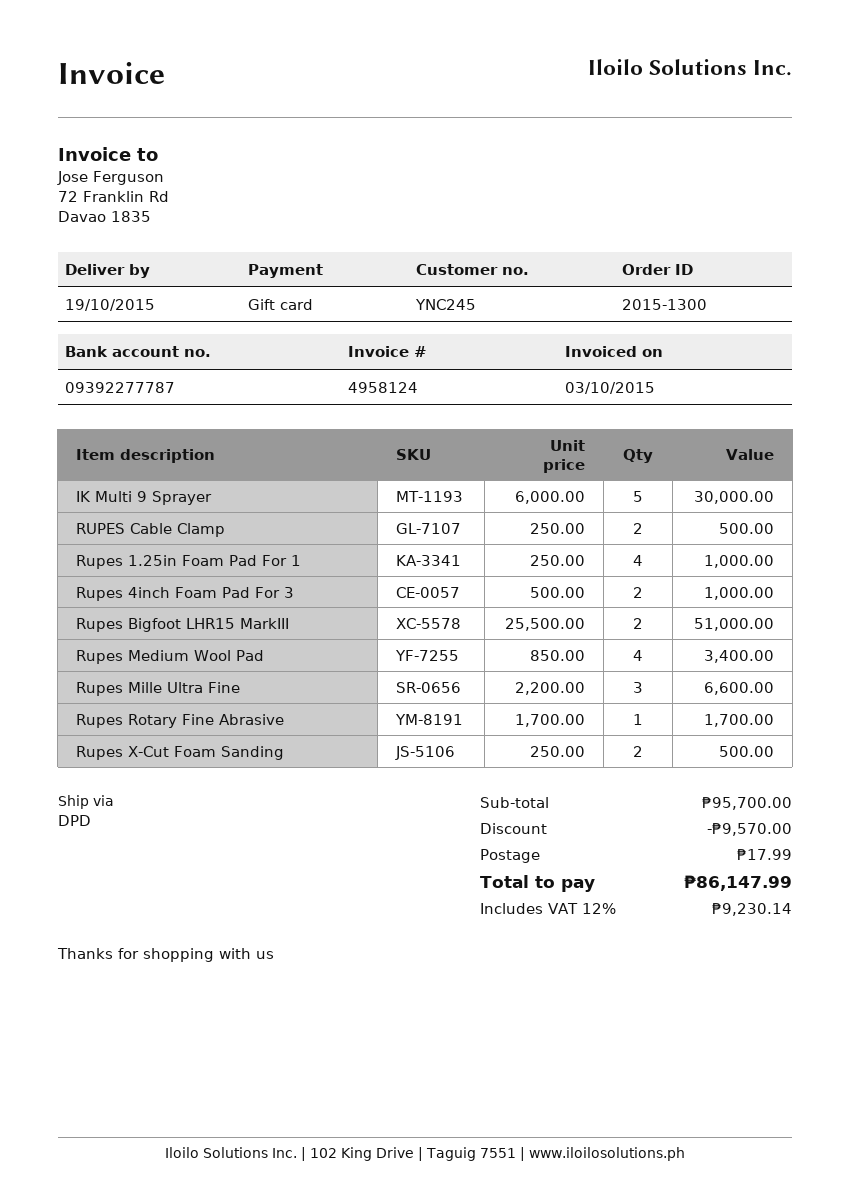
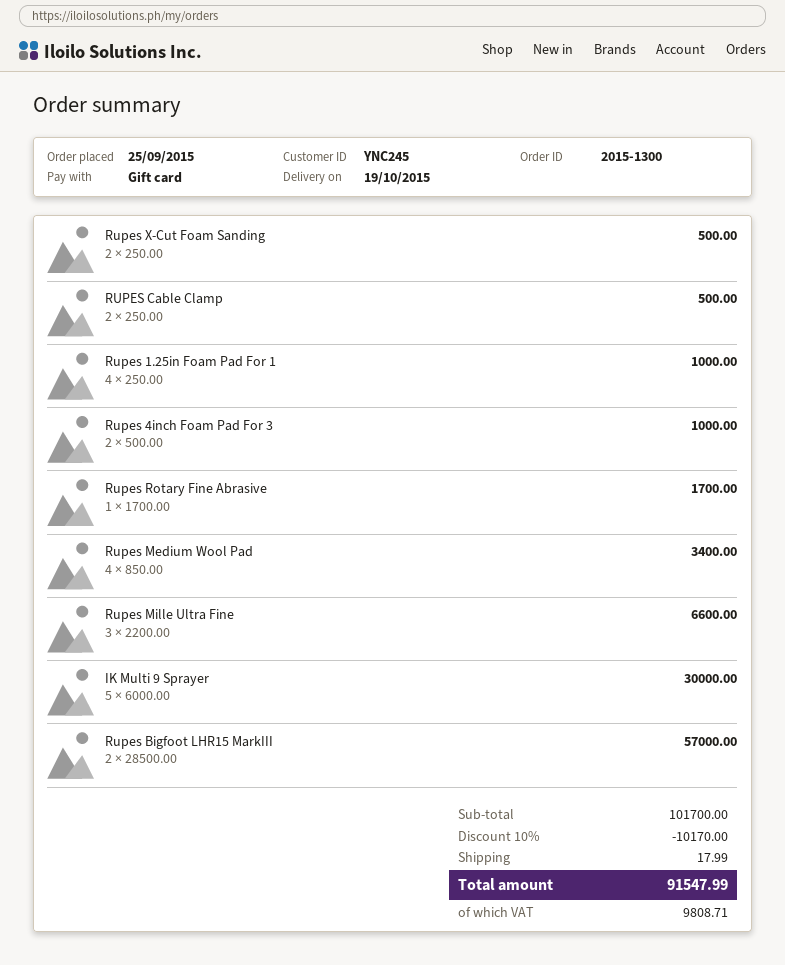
Rupes Bigfoot LHR15 MarkIII: 2 x 25500.00 = 51000.00 -> 2 x 28500.00 = 57000.00
subtotal: 95700.00 -> 101700.00
discount: 9570.00 -> 10170.00
tax: 9230.14 -> 9808.71
total: 86147.99 -> 91547.99

